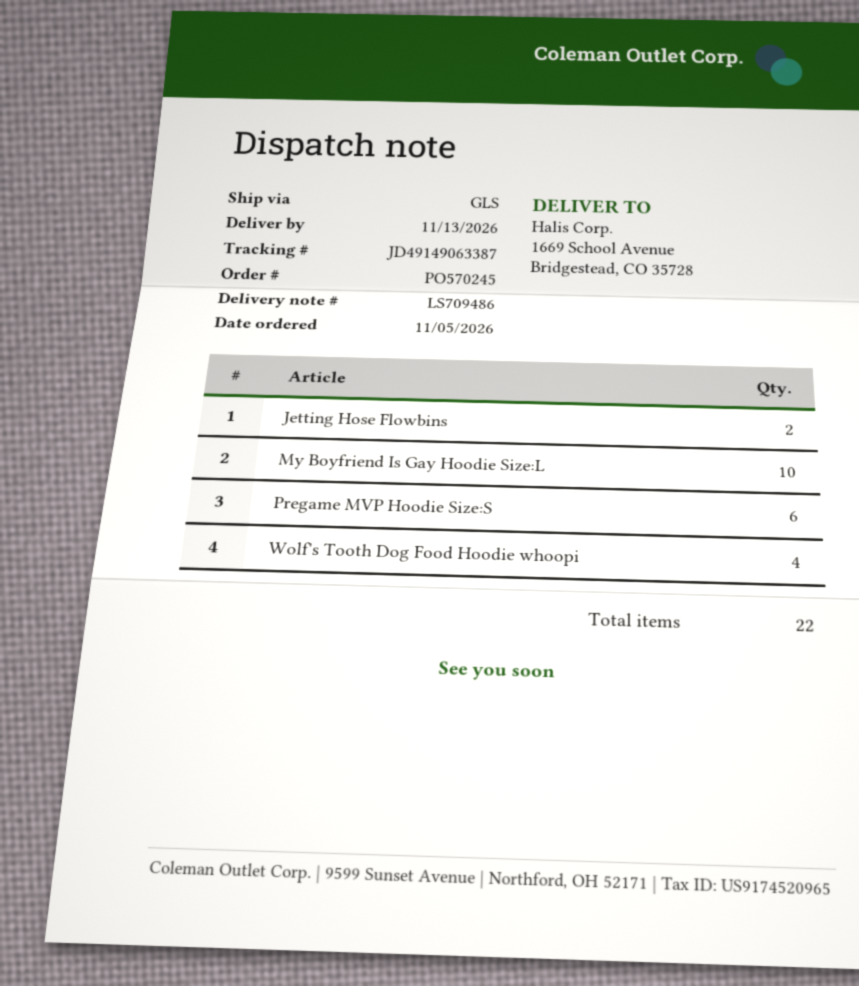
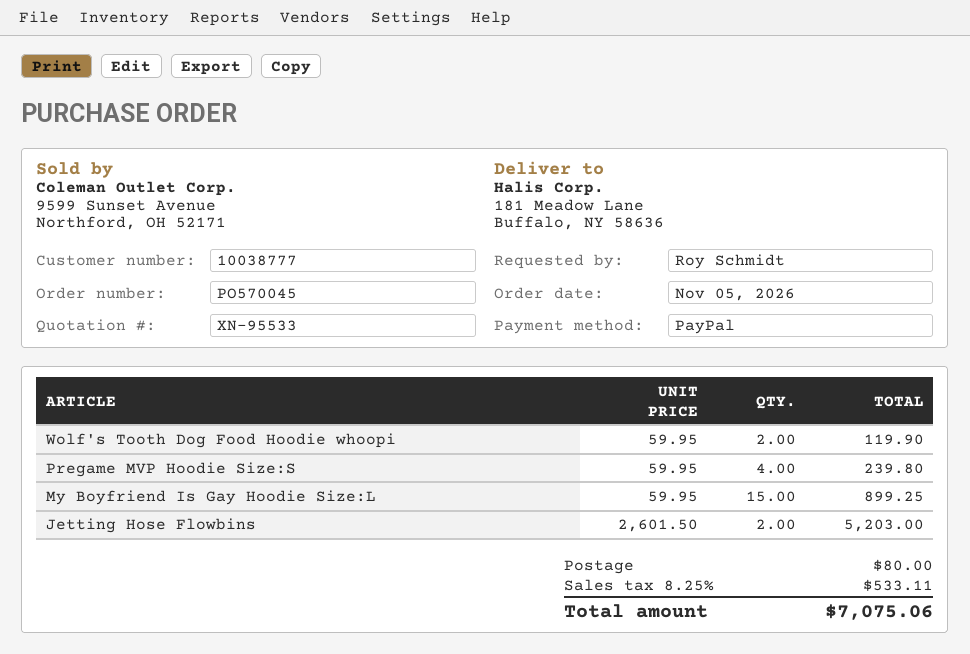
order number: PO570245 -> PO570045
ship to: 1669 School Avenue, Bridgestead, CO 35728 -> 181 Meadow Lane, Buffalo, NY 58636
My Boyfriend Is Gay Hoodie Size:L: 10 -> 15
Pregame MVP Hoodie Size:S: 6 -> 4
Wolf's Tooth Dog Food Hoodie whoopi: 4 -> 2

